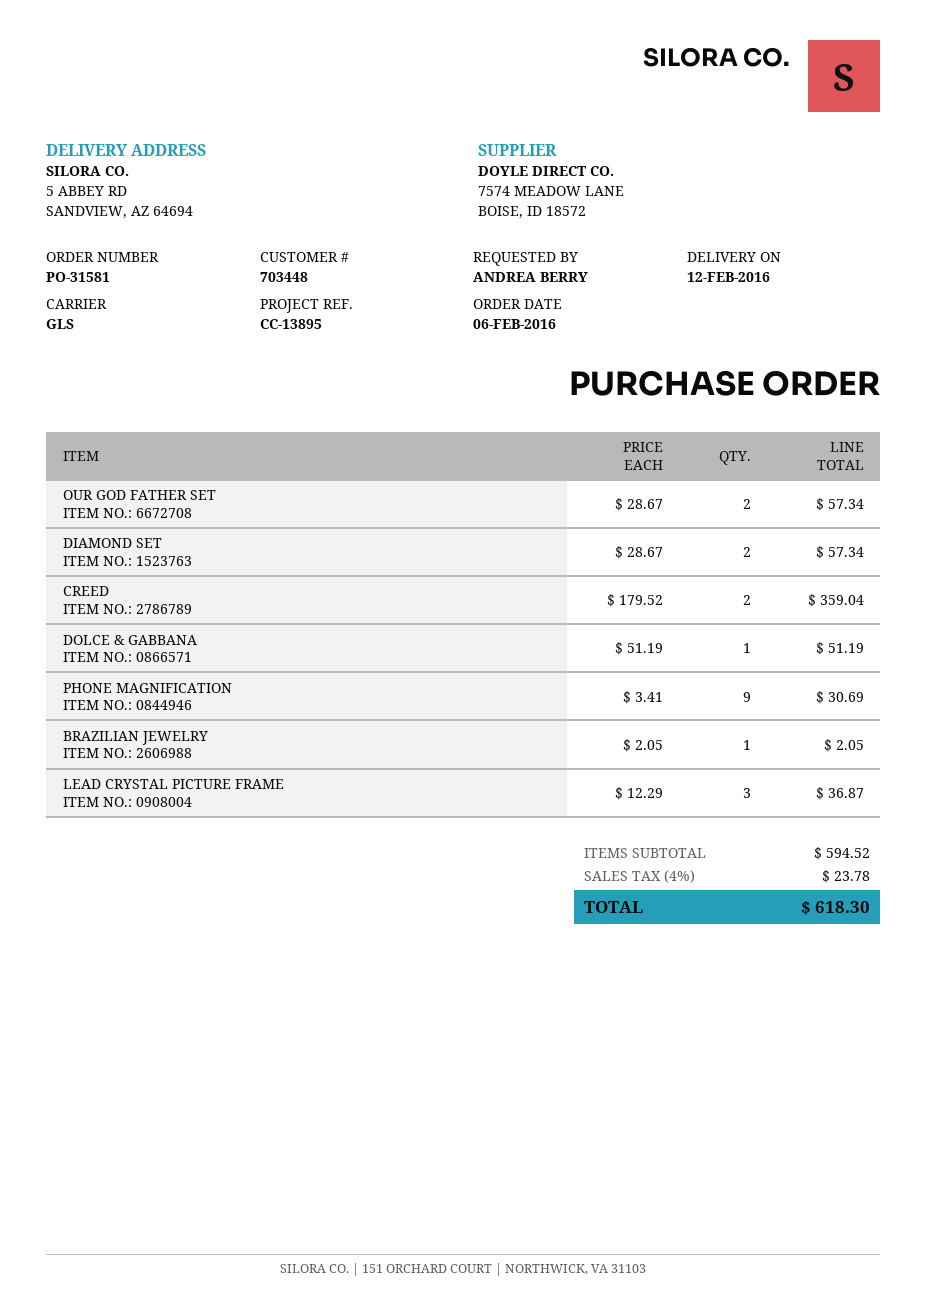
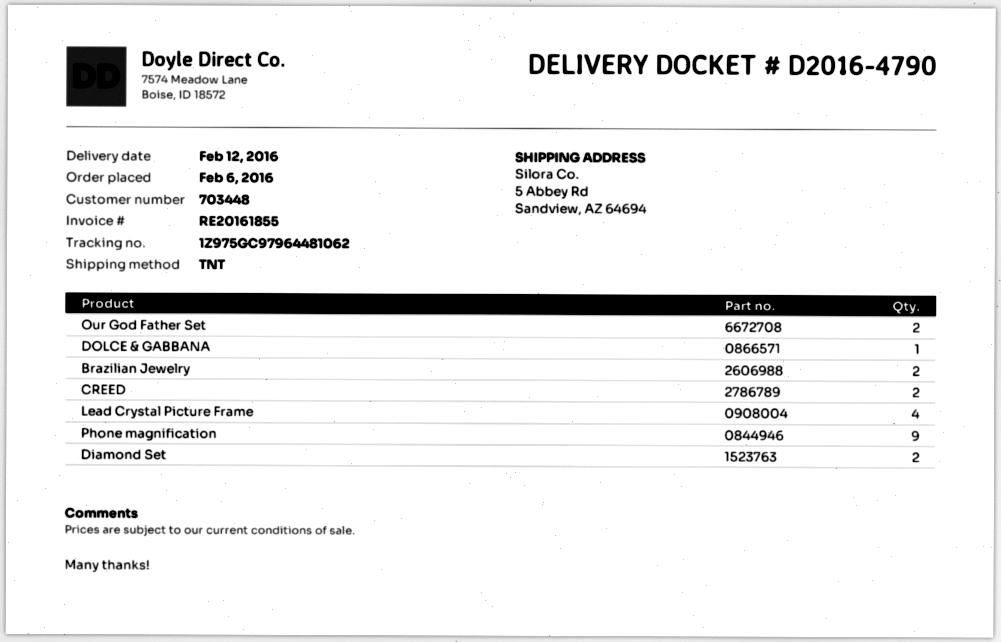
shipping method: GLS -> TNT
BRAZILIAN JEWELRY: 1 -> 2
LEAD CRYSTAL PICTURE FRAME: 3 -> 4

